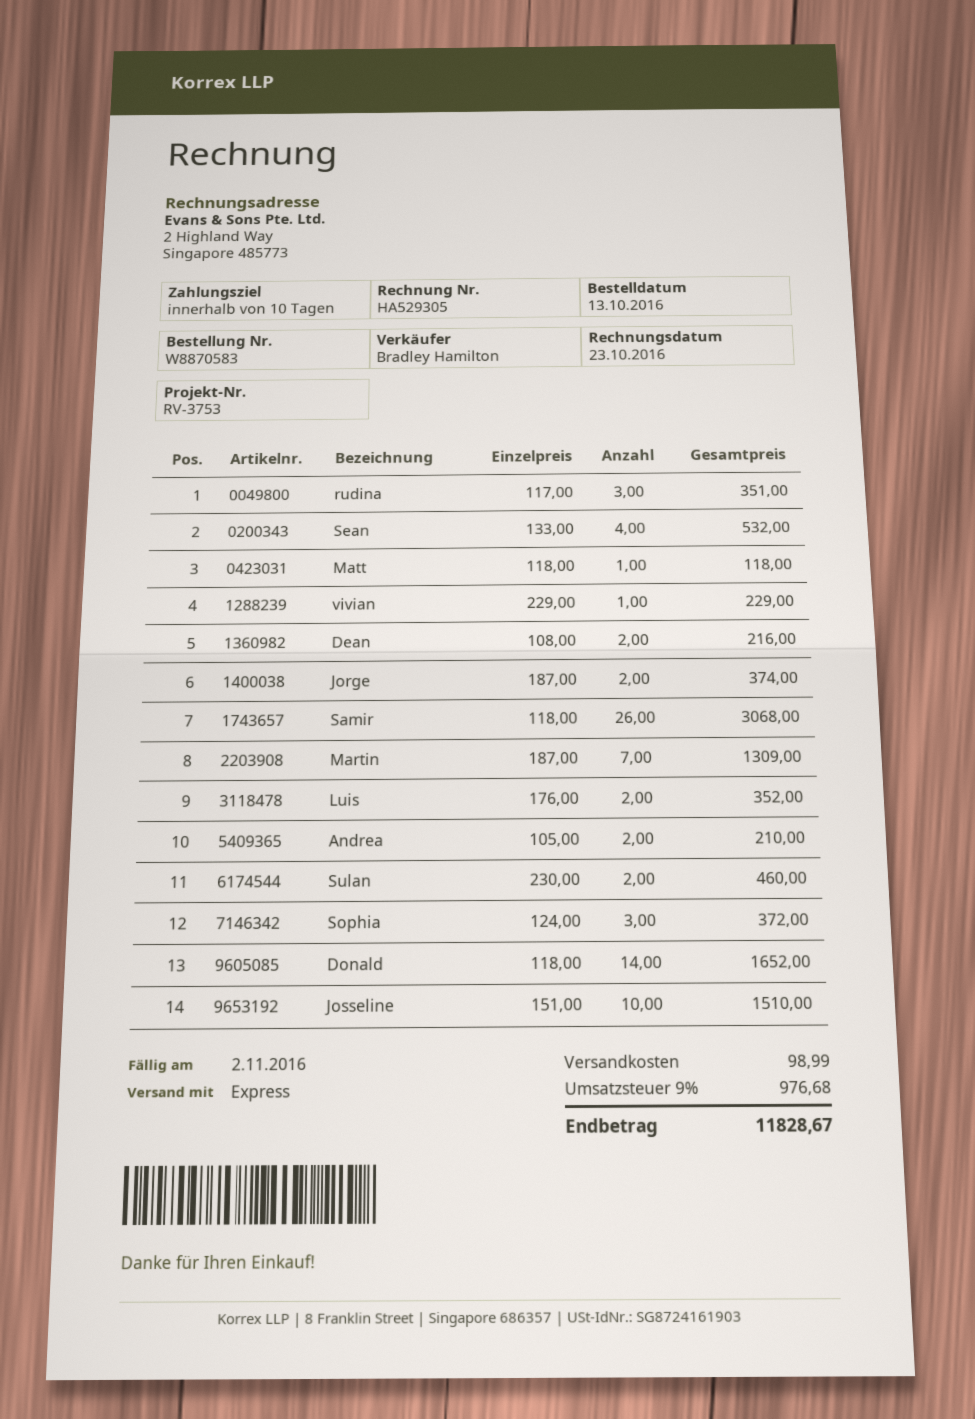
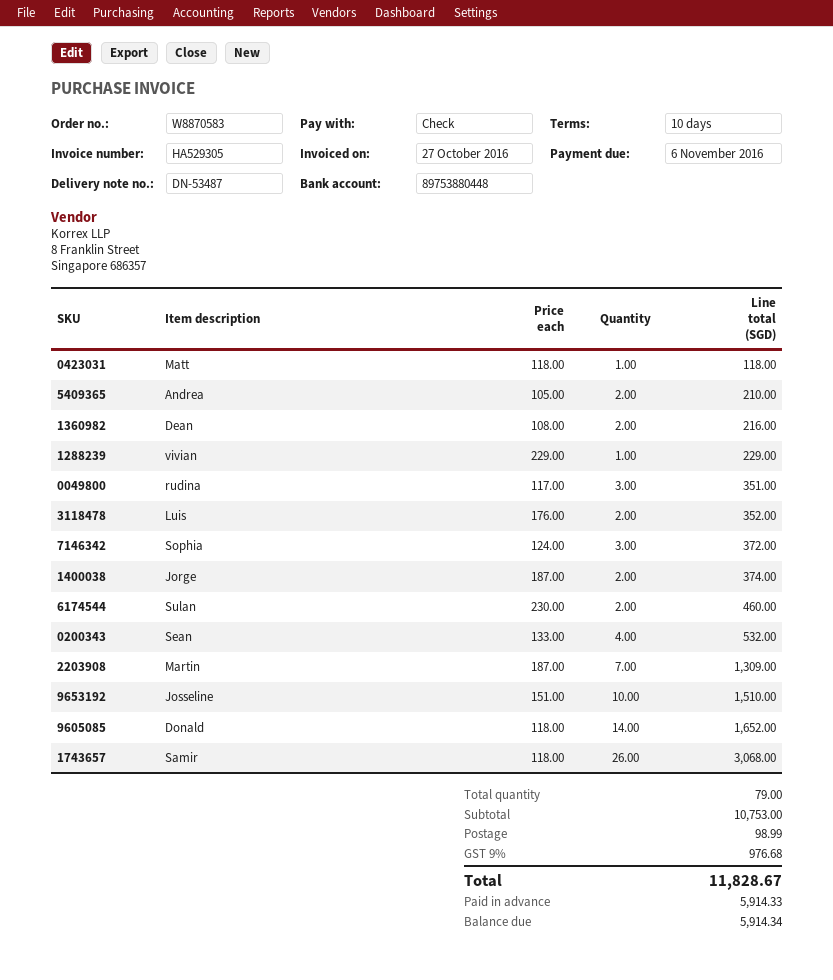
invoice date: 2016-10-23 -> 2016-10-27
due date: 2016-11-02 -> 2016-11-06

